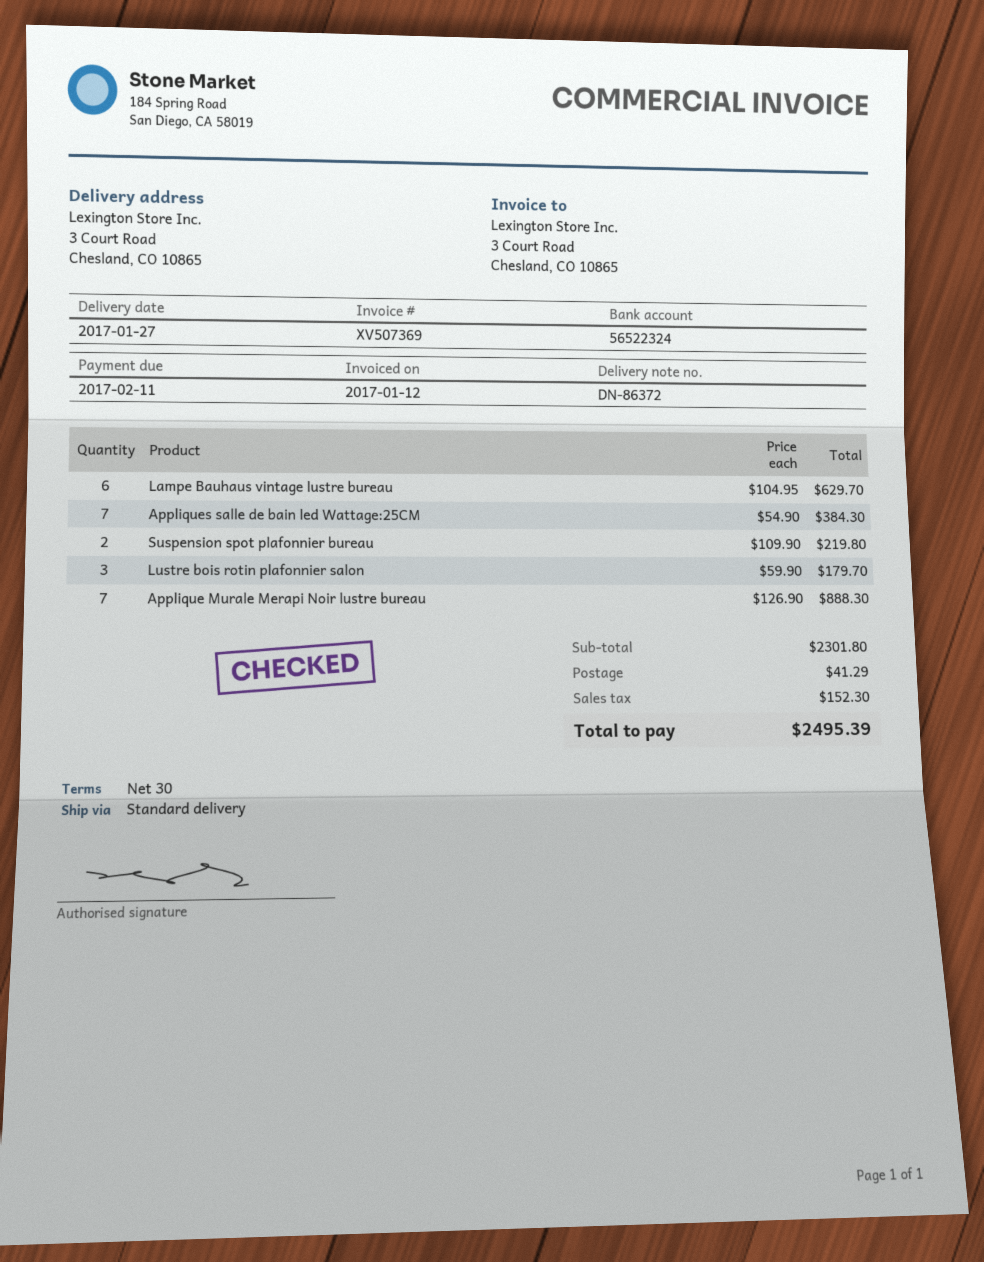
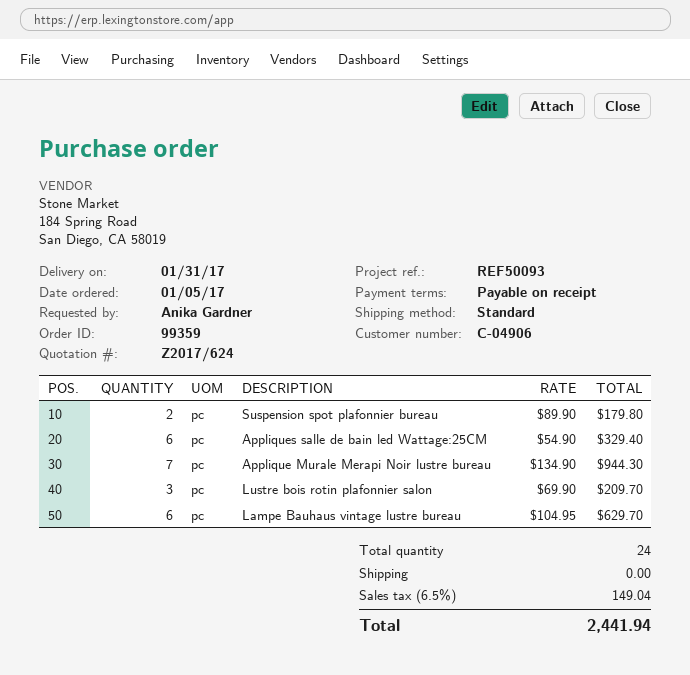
delivery date: 2017-01-27 -> 2017-01-31
payment terms: 30 days -> on receipt
Appliques salle de bain led Wattage:25CM: 7 x 54.90 = 384.30 -> 6 x 54.90 = 329.40
Suspension spot plafonnier bureau: 2 x 109.90 = 219.80 -> 2 x 89.90 = 179.80
Lustre bois rotin plafonnier salon: 3 x 59.90 = 179.70 -> 3 x 69.90 = 209.70
Applique Murale Merapi Noir lustre bureau: 7 x 126.90 = 888.30 -> 7 x 134.90 = 944.30
shipping: 41.29 -> 0.00
tax: 152.30 -> 149.04
total: 2495.39 -> 2441.94

